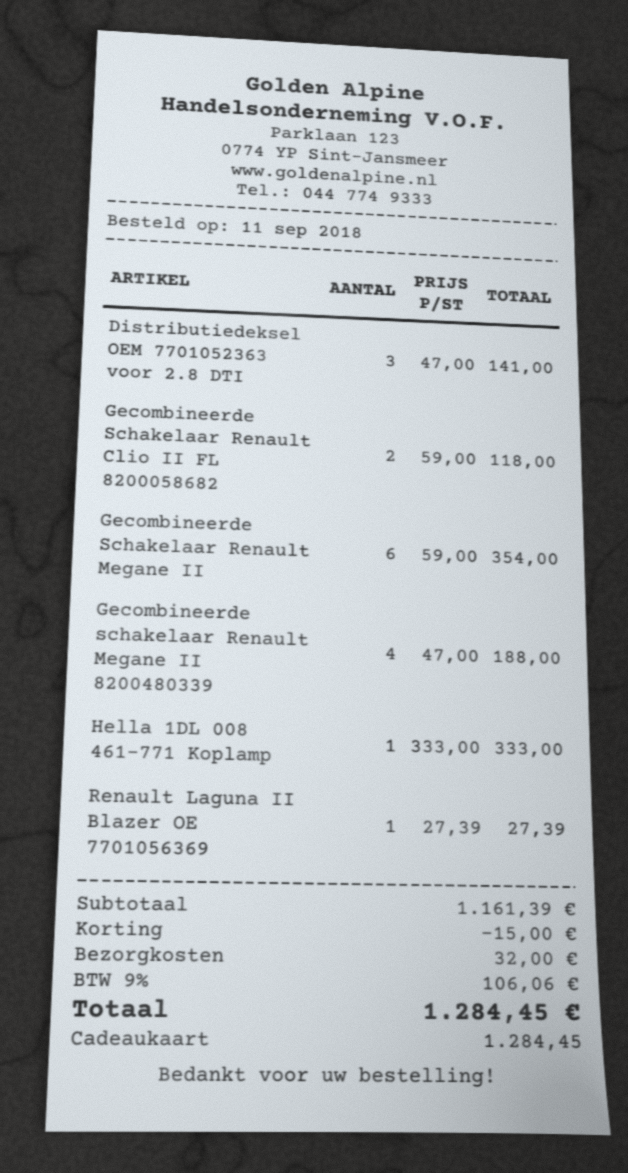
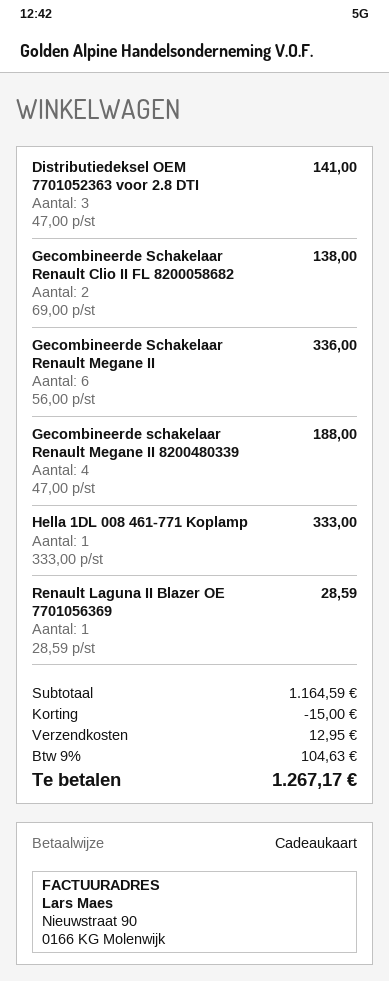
Gecombineerde Schakelaar Renault Clio II FL 8200058682: 2 x 59.00 = 118.00 -> 2 x 69.00 = 138.00
Gecombineerde Schakelaar Renault Megane II: 6 x 59.00 = 354.00 -> 6 x 56.00 = 336.00
Renault Laguna II Blazer OE 7701056369: 1 x 27.39 = 27.39 -> 1 x 28.59 = 28.59
subtotal: 1161.39 -> 1164.59
shipping: 32.00 -> 12.95
tax: 9% = 106.06 -> 9% = 104.63
total: 1284.45 -> 1267.17

